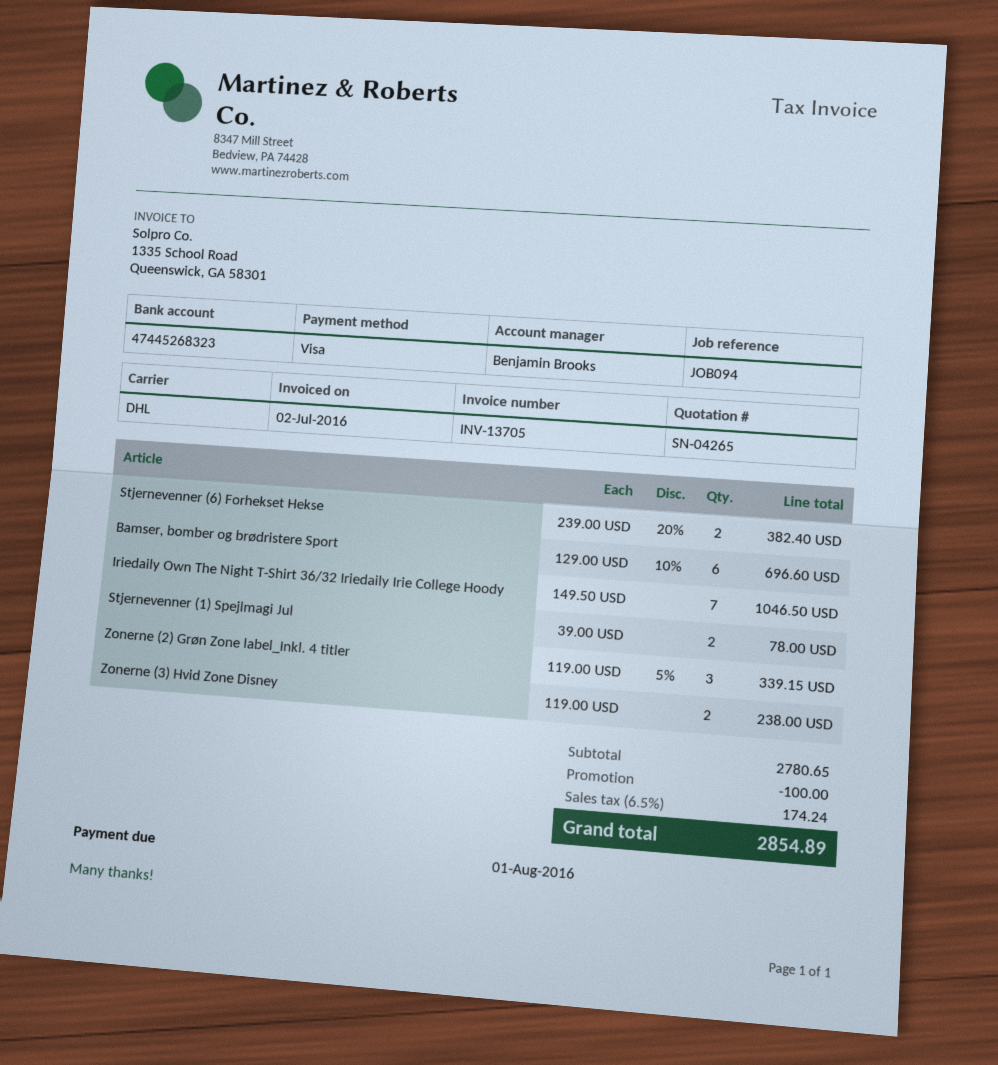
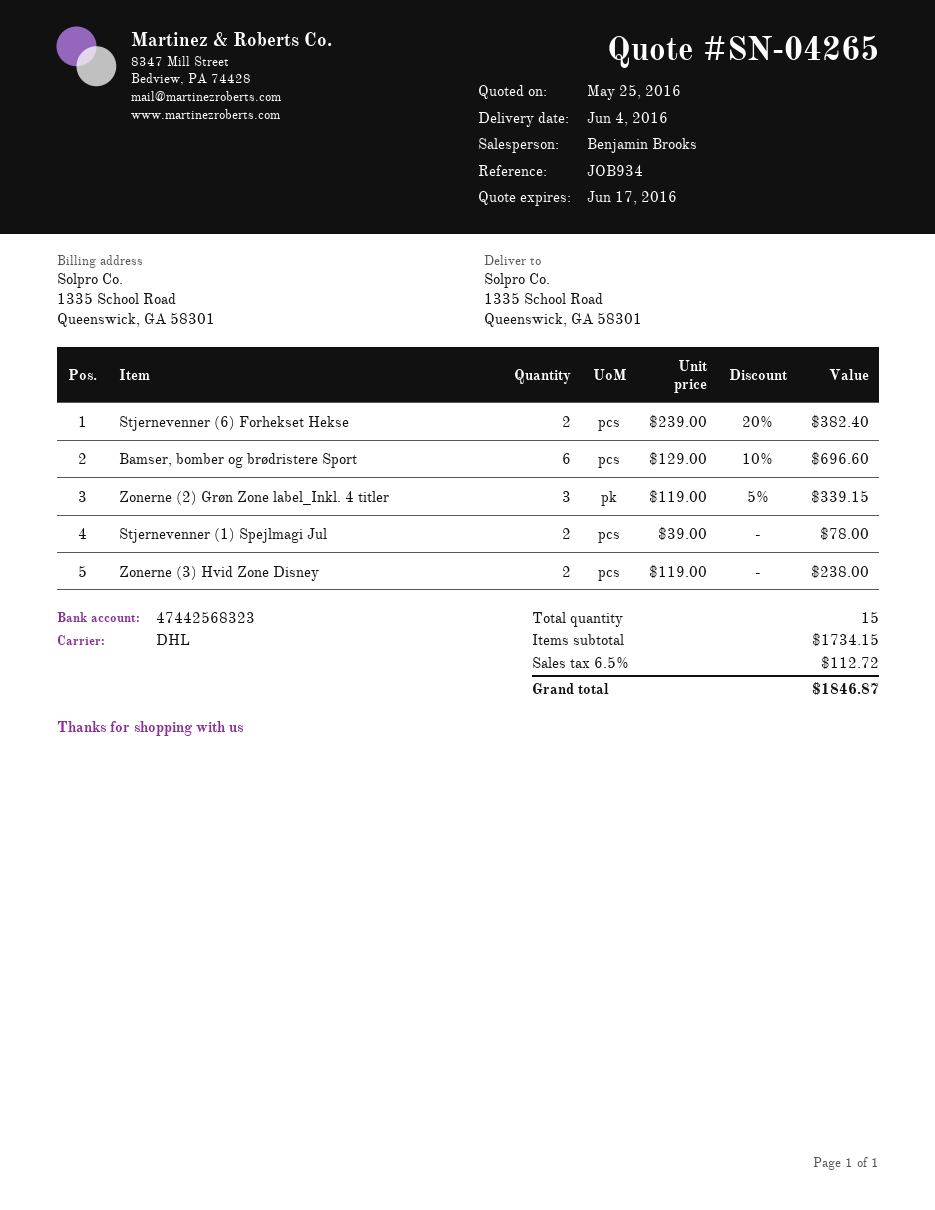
reference: JOB094 -> JOB934
bank account: 47445268323 -> 47442568323
Iriedaily Own The Night T-Shirt 36/32 Iriedaily Irie College Hoody: 7 x 149.50 = 1046.50 -> none
subtotal: 2780.65 -> 1734.15
discount: 100.00 -> none
tax: 6.5% = 174.24 -> 6.5% = 112.72
total: 2854.89 -> 1846.87

